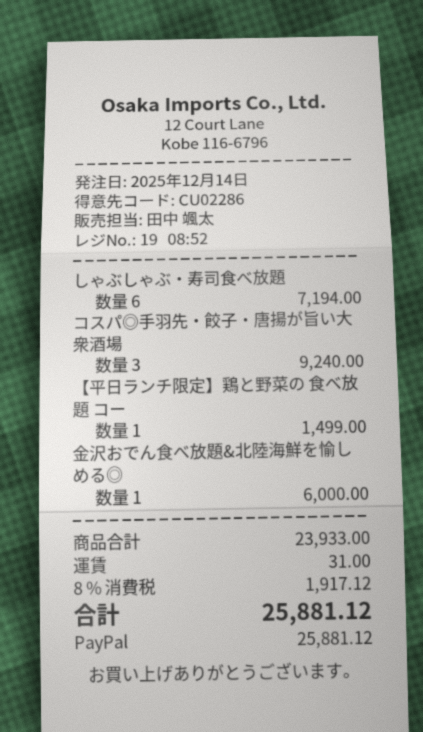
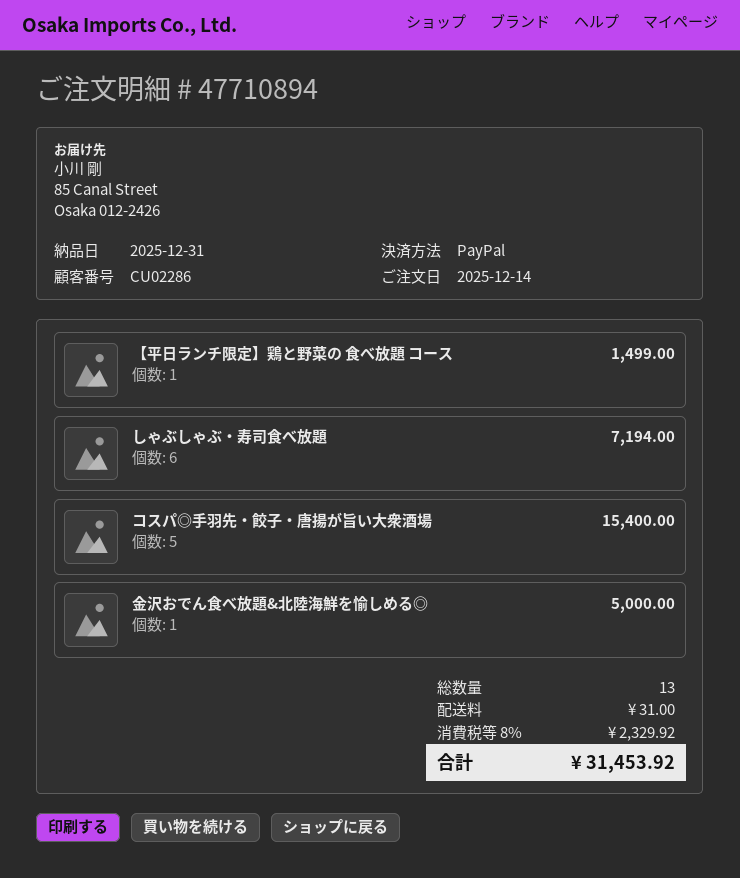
コスパ◎手羽先・餃子・唐揚が旨い大衆酒場: 3 for 9240.00 -> 5 for 15400.00
金沢おでん食べ放題&北陸海鮮を愉しめる◎: 1 for 6000.00 -> 1 for 5000.00
tax: 8% = 1917.12 -> 8% = 2329.92
total: 25881.12 -> 31453.92

